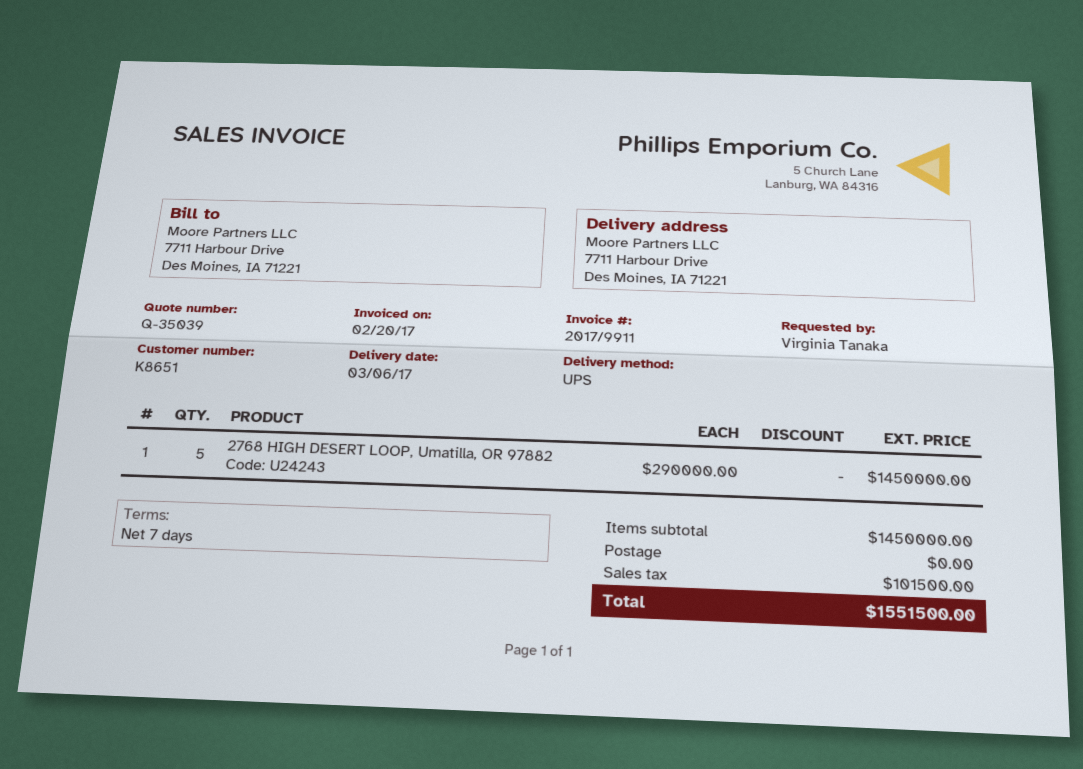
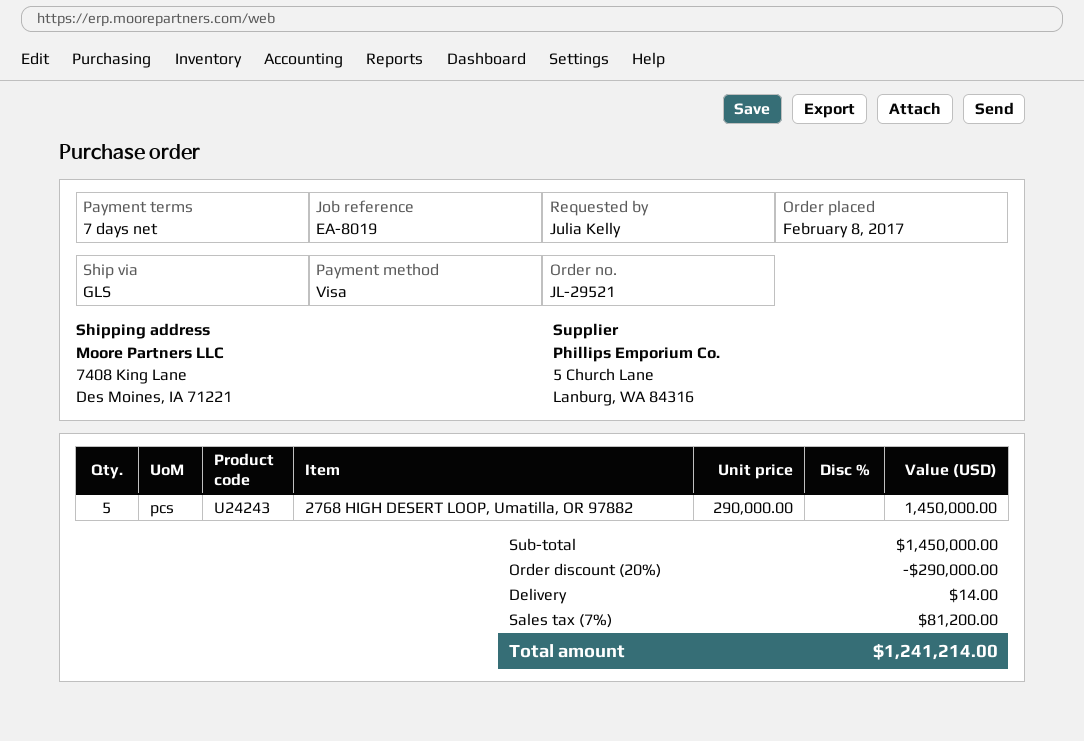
ordered by: Virginia Tanaka -> Julia Kelly
shipping method: UPS -> GLS
ship to: 7711 Harbour Drive, Des Moines, IA 71221 -> 7408 King Lane, Des Moines, IA 71221
discount: none -> 20% = 290000.00
shipping: 0.00 -> 14.00
tax: 101500.00 -> 81200.00
total: 1551500.00 -> 1241214.00

